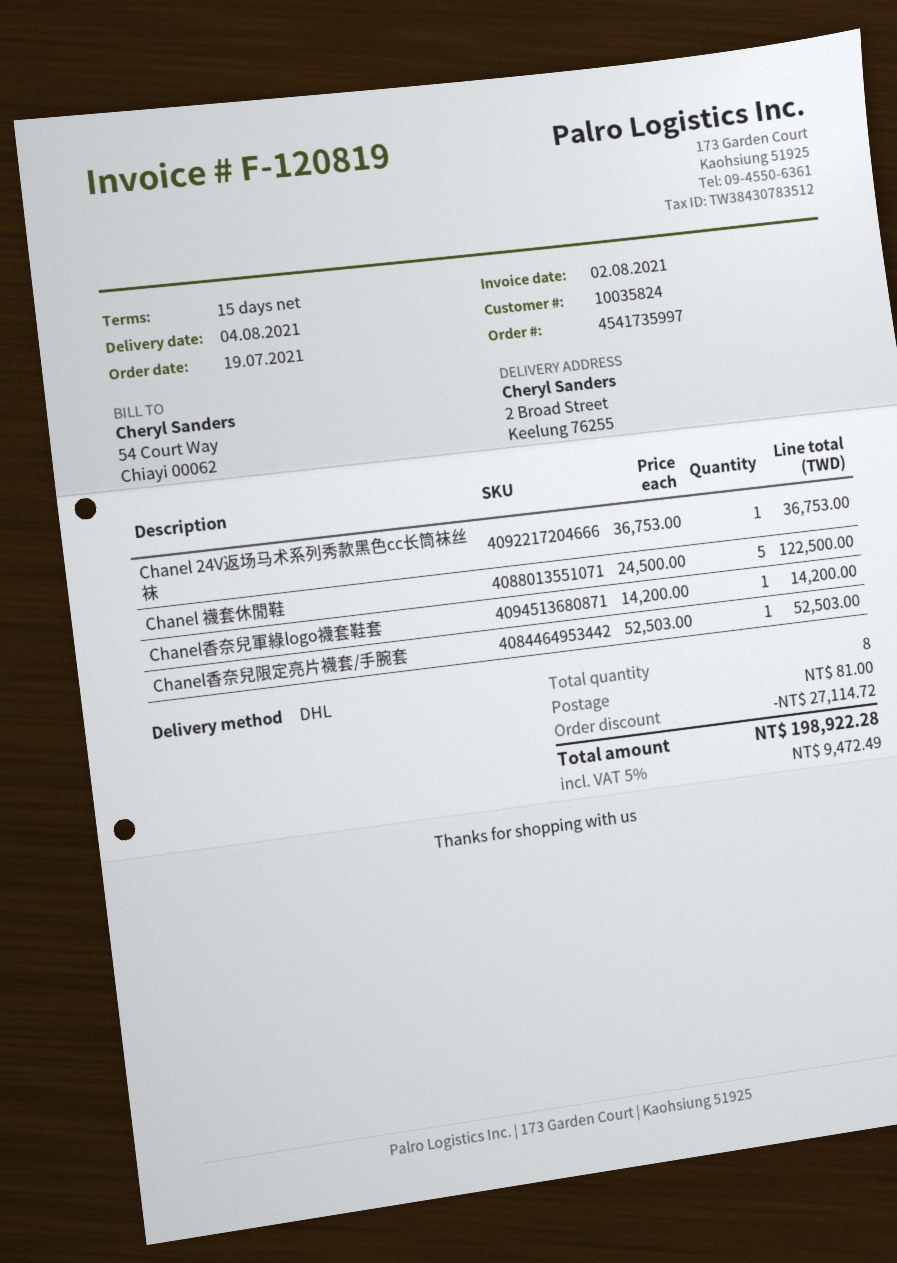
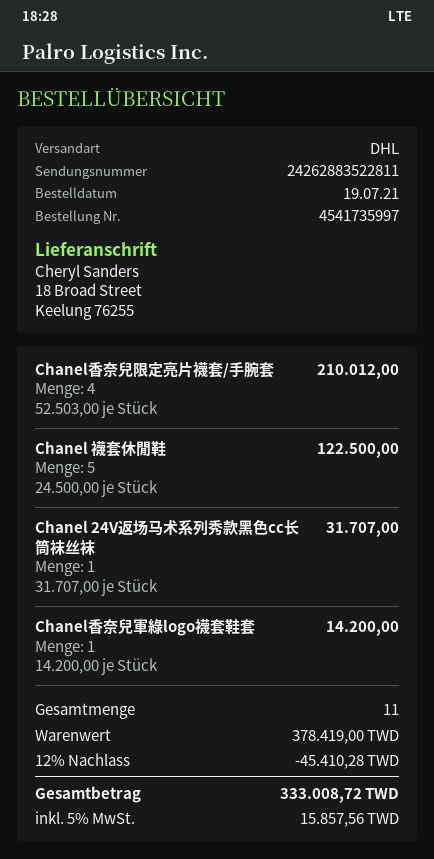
ship to: 2 Broad Street, Keelung 76255 -> 18 Broad Street, Keelung 76255
Chanel 24V返场马术系列秀款黑色cc长筒袜丝袜: 1 x 36753.00 = 36753.00 -> 1 x 31707.00 = 31707.00
Chanel香奈兒限定亮片襪套/手腕套: 1 x 52503.00 = 52503.00 -> 4 x 52503.00 = 210012.00
total quantity: 8 -> 11
discount: 27114.72 -> 45410.28
shipping: 81.00 -> none
tax: 5% = 9472.49 -> 5% = 15857.56
total: 198922.28 -> 333008.72

